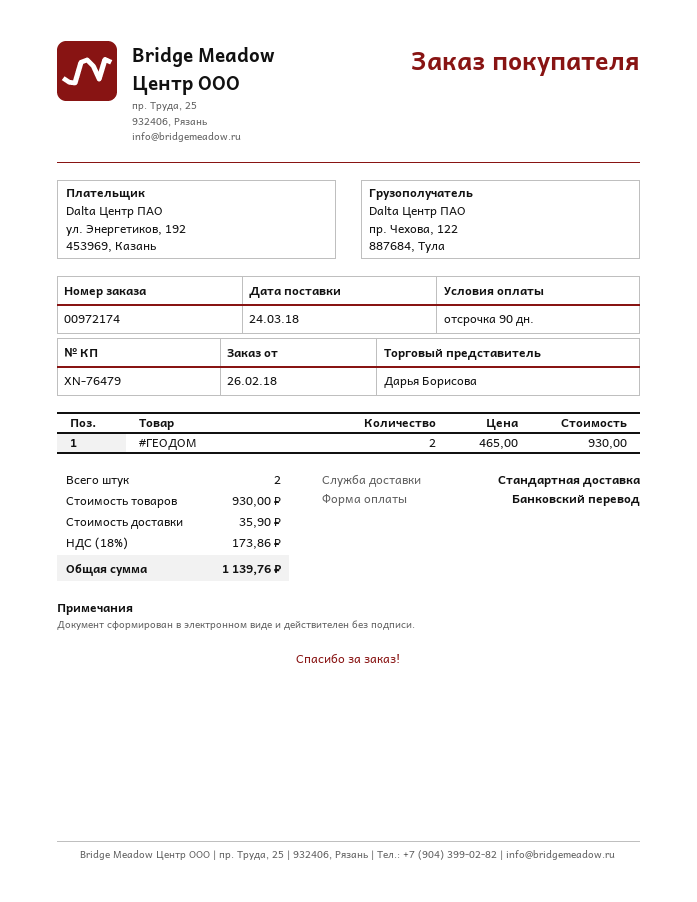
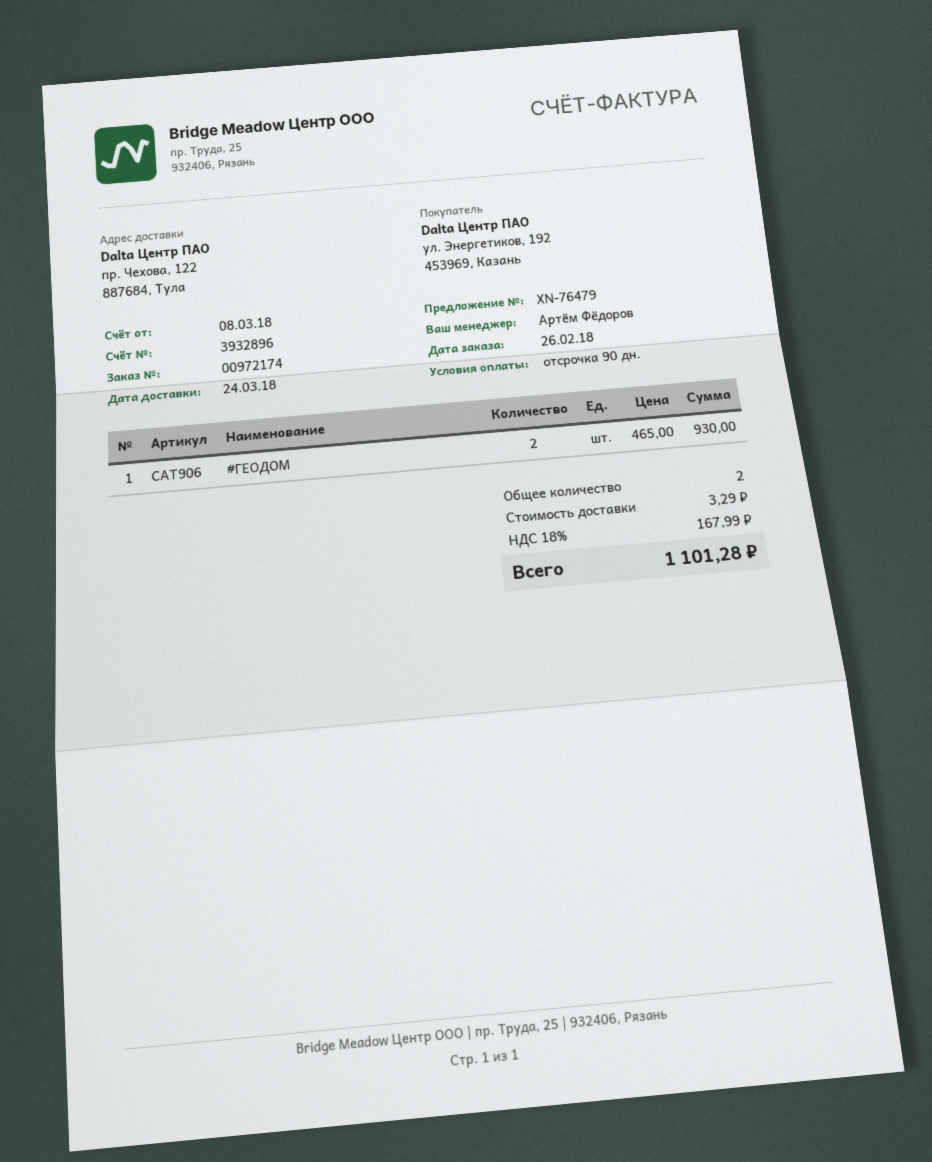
sales rep: Дарья Борисова -> Артём Фёдоров
shipping: 35.90 -> 3.29
tax: 18% = 173.86 -> 18% = 167.99
total: 1139.76 -> 1101.28

